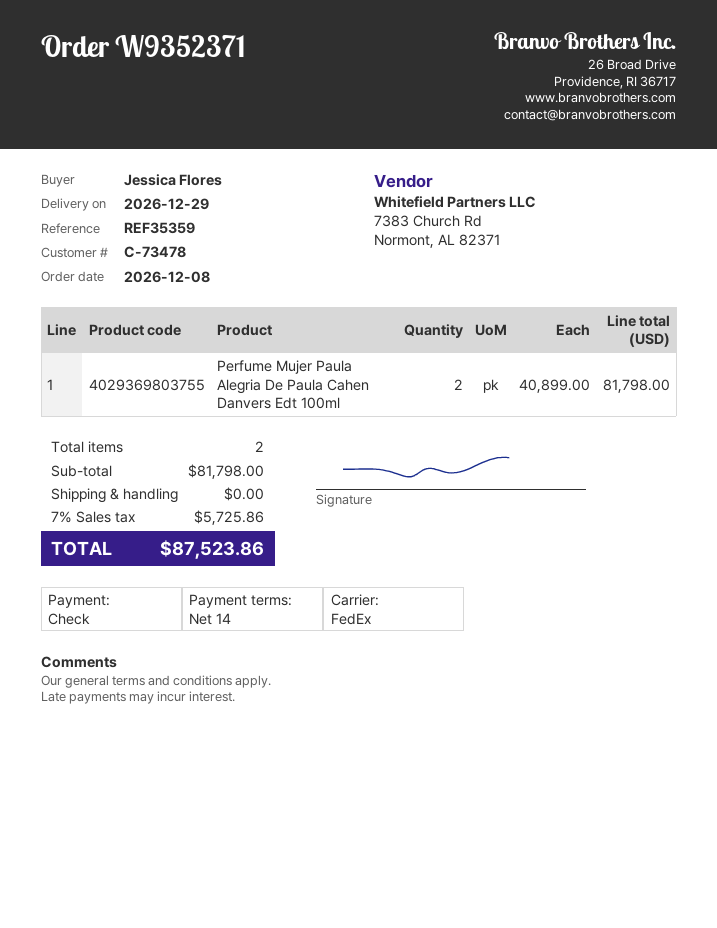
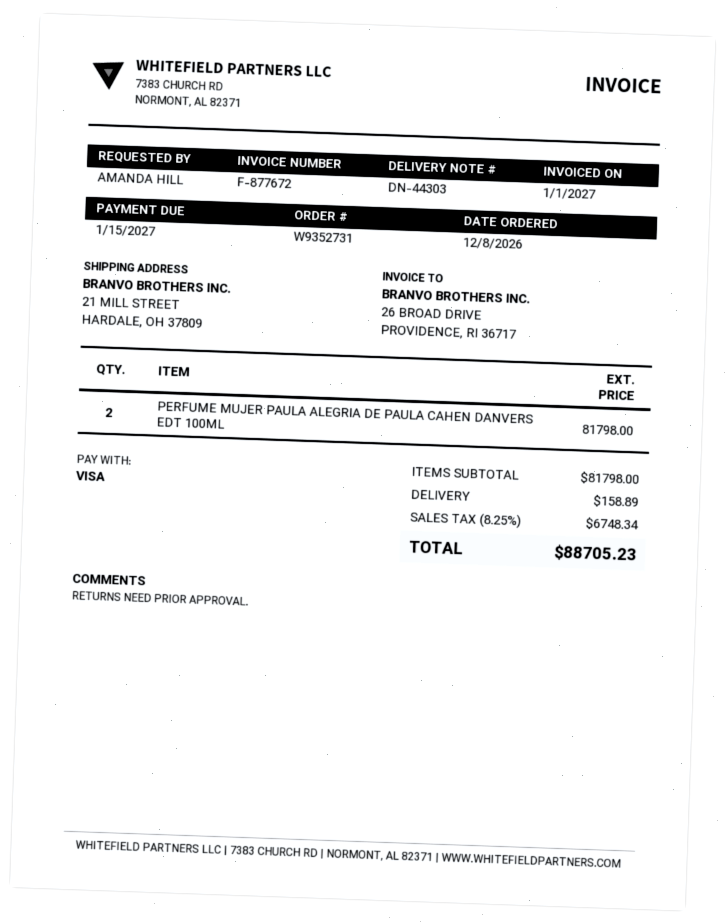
order number: W9352371 -> W9352731
ordered by: Jessica Flores -> AMANDA HILL
payment method: cheque -> Visa
shipping: 0.00 -> 158.89
tax: 7% = 5725.86 -> 8.25% = 6748.34
total: 87523.86 -> 88705.23

